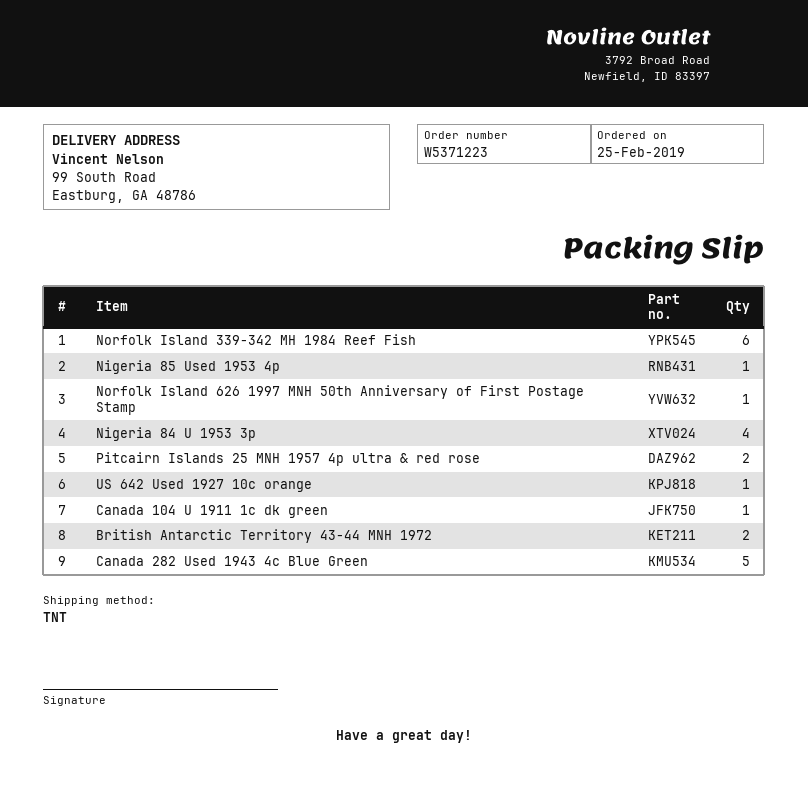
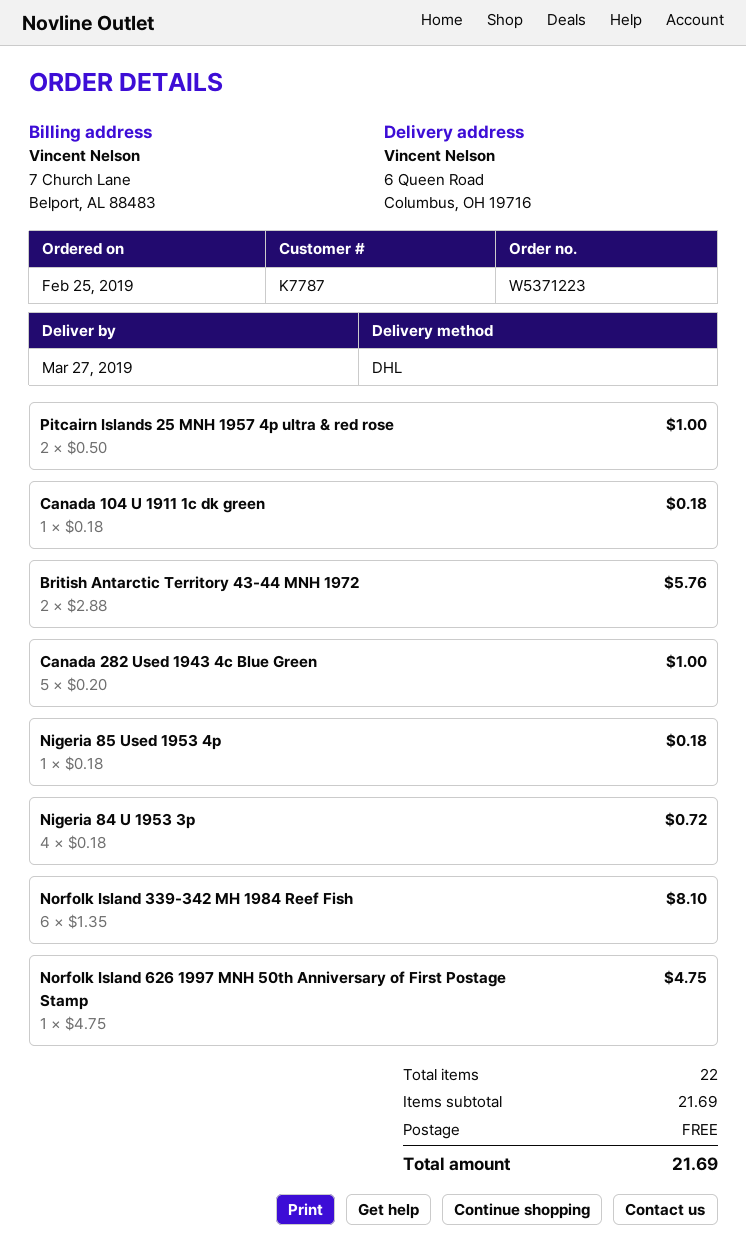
shipping method: TNT -> DHL
ship to: 99 South Road, Eastburg, GA 48786 -> 6 Queen Road, Columbus, OH 19716
US 642 Used 1927 10c orange: 1 -> none

